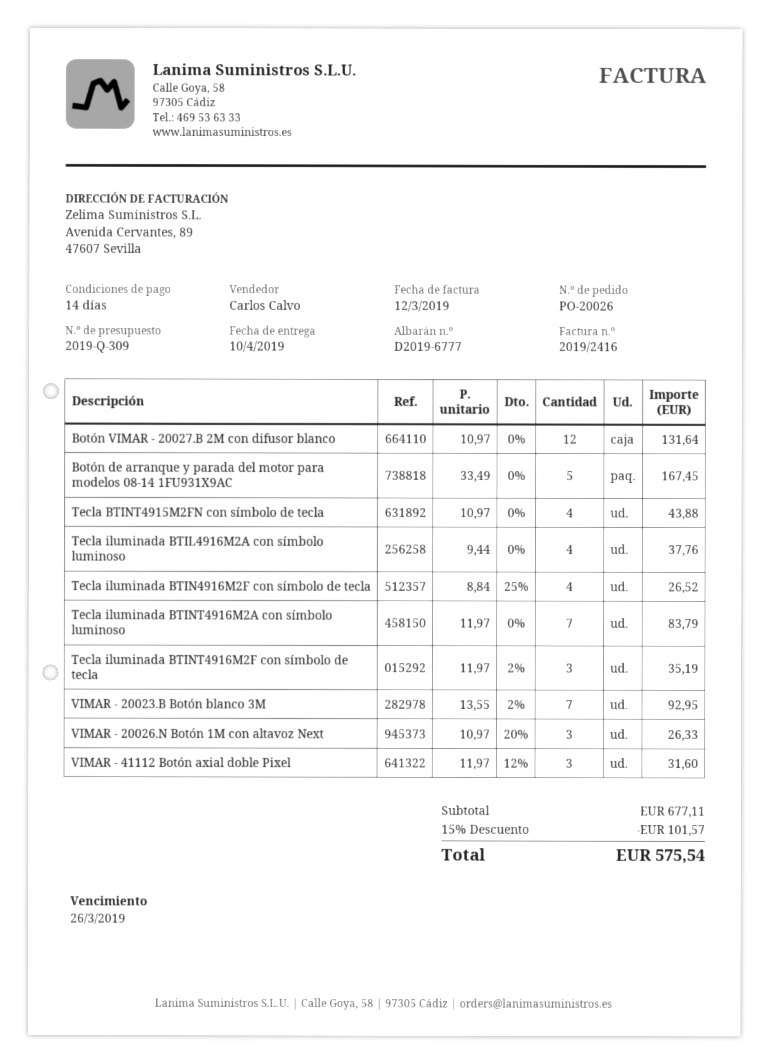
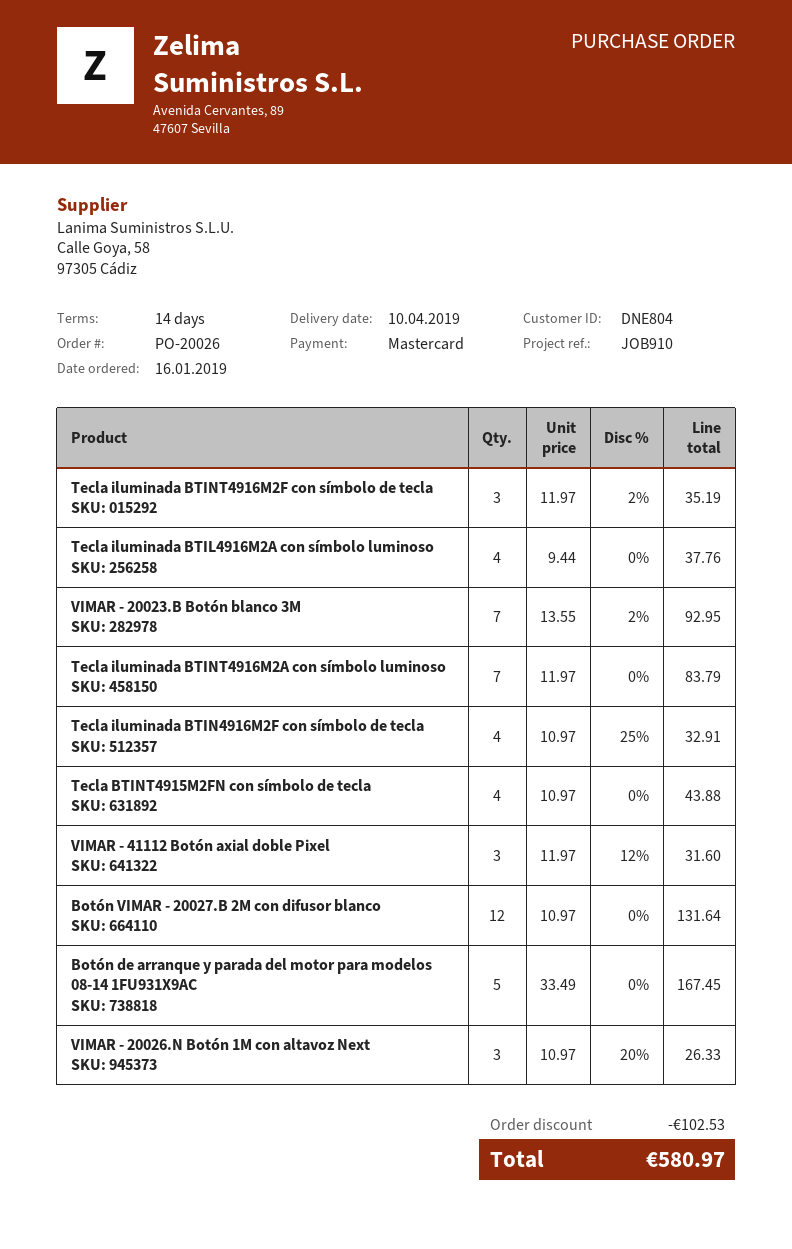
Tecla iluminada BTIN4916M2F con símbolo de tecla: 4 x 8.84 - 25% = 26.52 -> 4 x 10.97 - 25% = 32.91
discount: 101.57 -> 102.53
total: 575.54 -> 580.97

